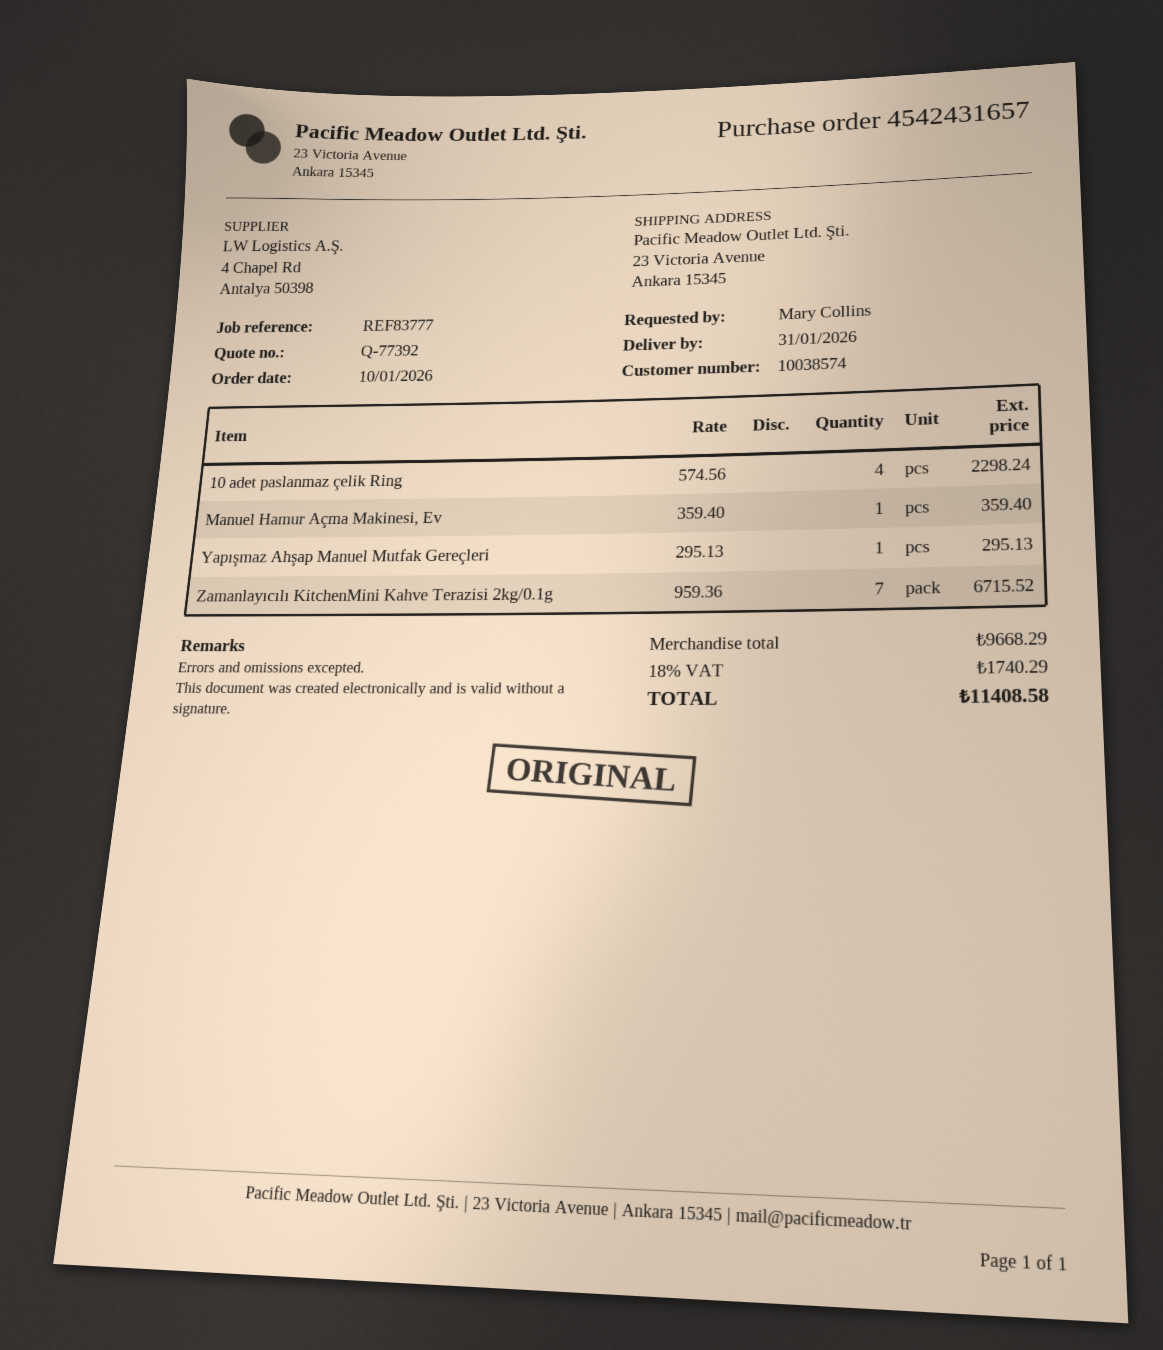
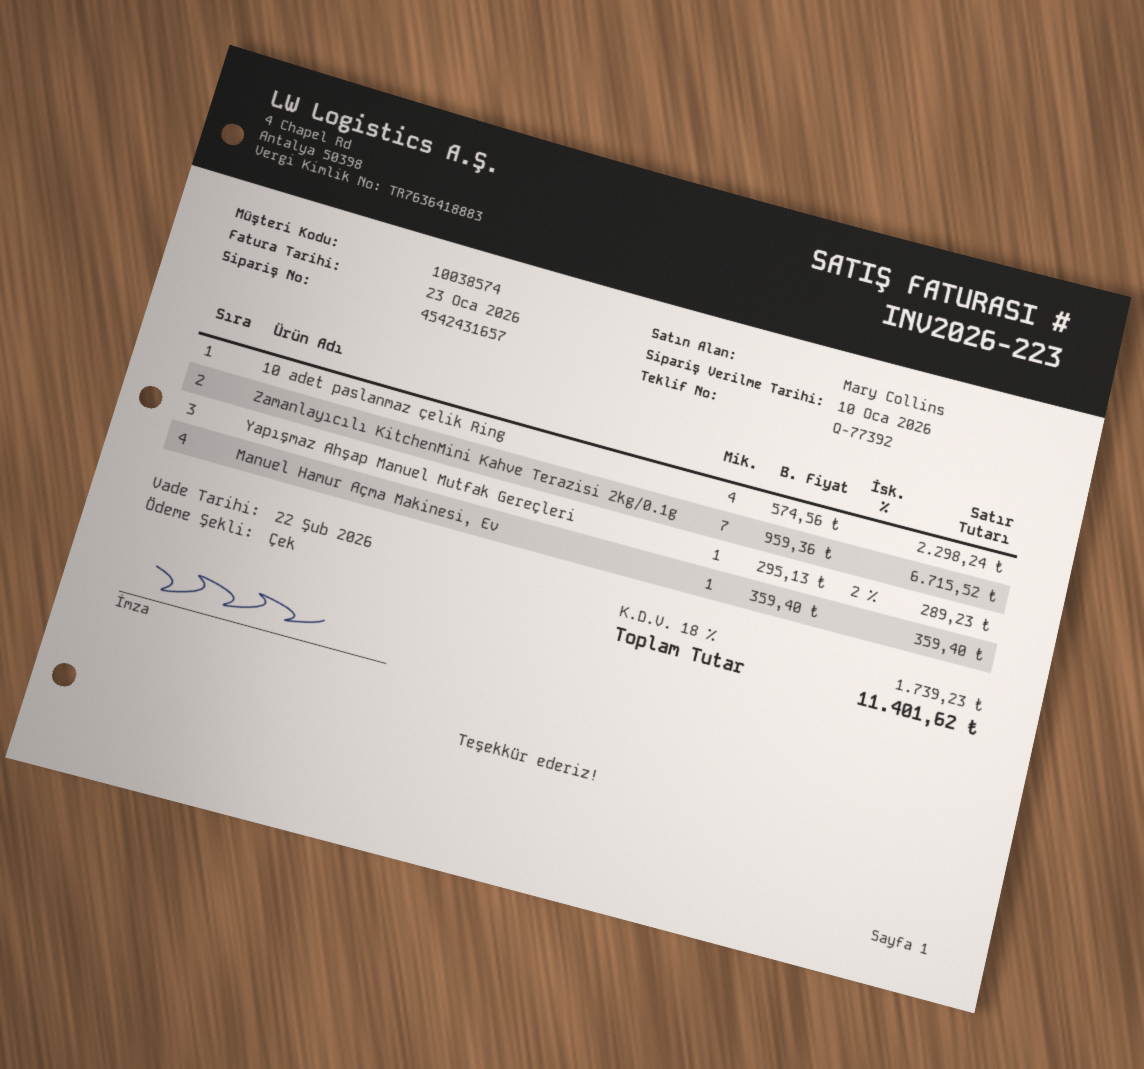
Yapışmaz Ahşap Manuel Mutfak Gereçleri: 1 x 295.13 = 295.13 -> 1 x 295.13 - 2% = 289.23
tax: 18% = 1740.29 -> 18% = 1739.23
total: 11408.58 -> 11401.62

